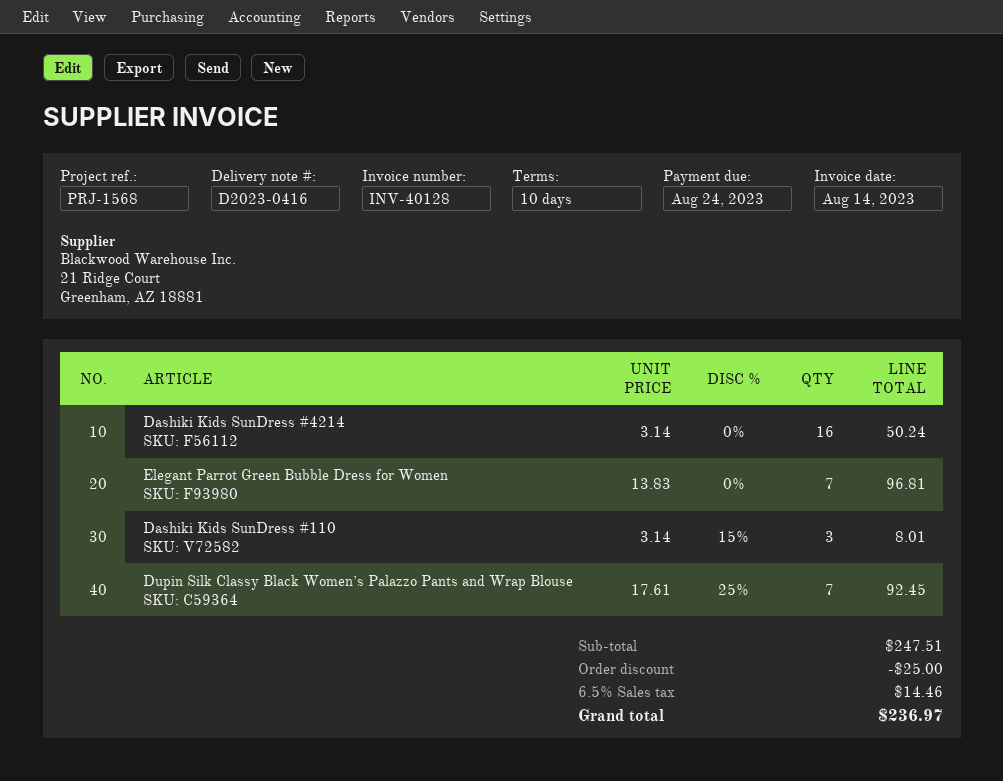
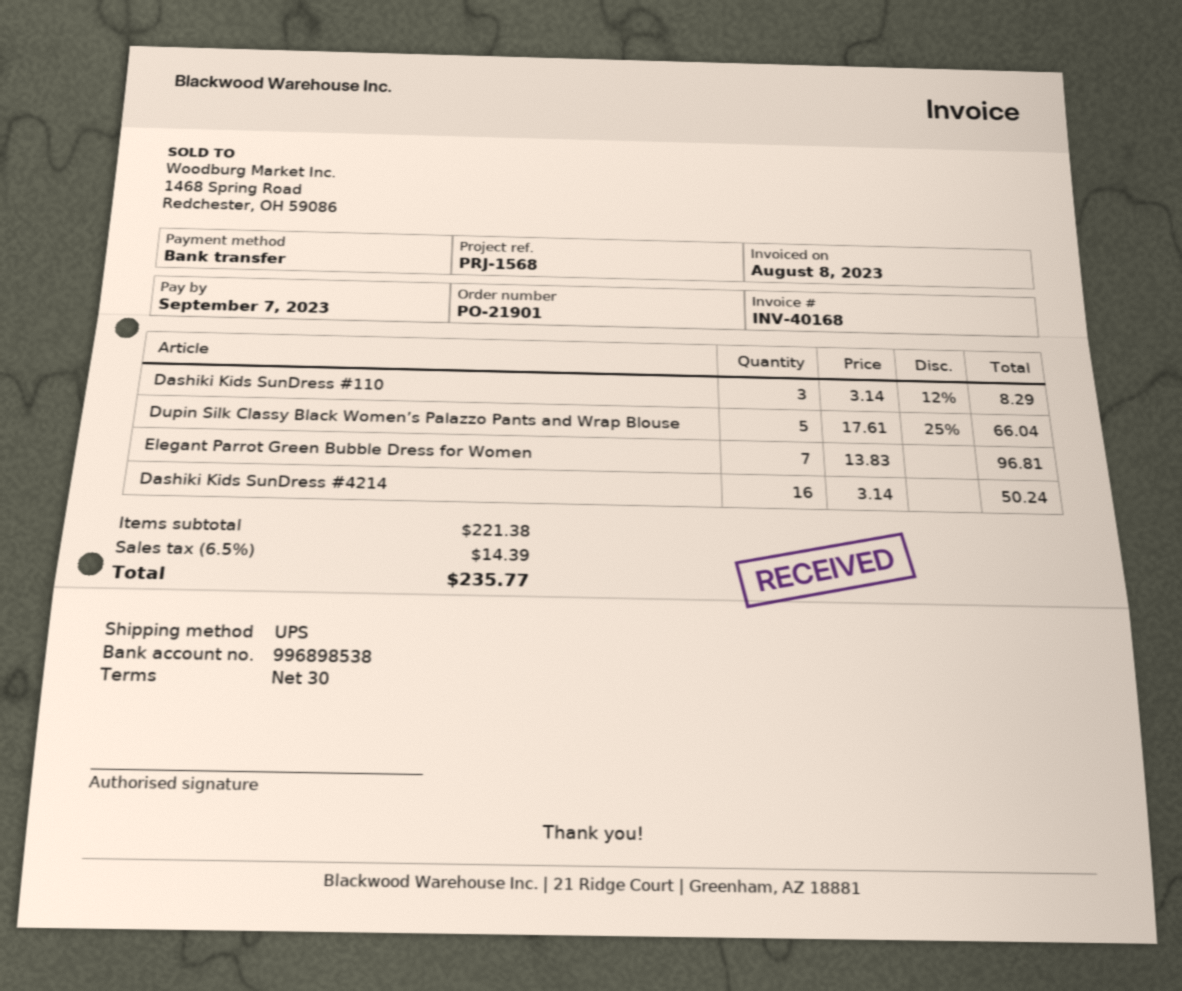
invoice number: INV-40128 -> INV-40168
invoice date: 2023-08-14 -> 2023-08-08
payment terms: 10 days -> 30 days
due date: 2023-08-24 -> 2023-09-07
Dashiki Kids SunDress #110: 3 x 3.14 - 15% = 8.01 -> 3 x 3.14 - 12% = 8.29
Dupin Silk Classy Black Women’s Palazzo Pants and Wrap Blouse: 7 x 17.61 - 25% = 92.45 -> 5 x 17.61 - 25% = 66.04
subtotal: 247.51 -> 221.38
discount: 25.00 -> none
tax: 6.5% = 14.46 -> 6.5% = 14.39
total: 236.97 -> 235.77

